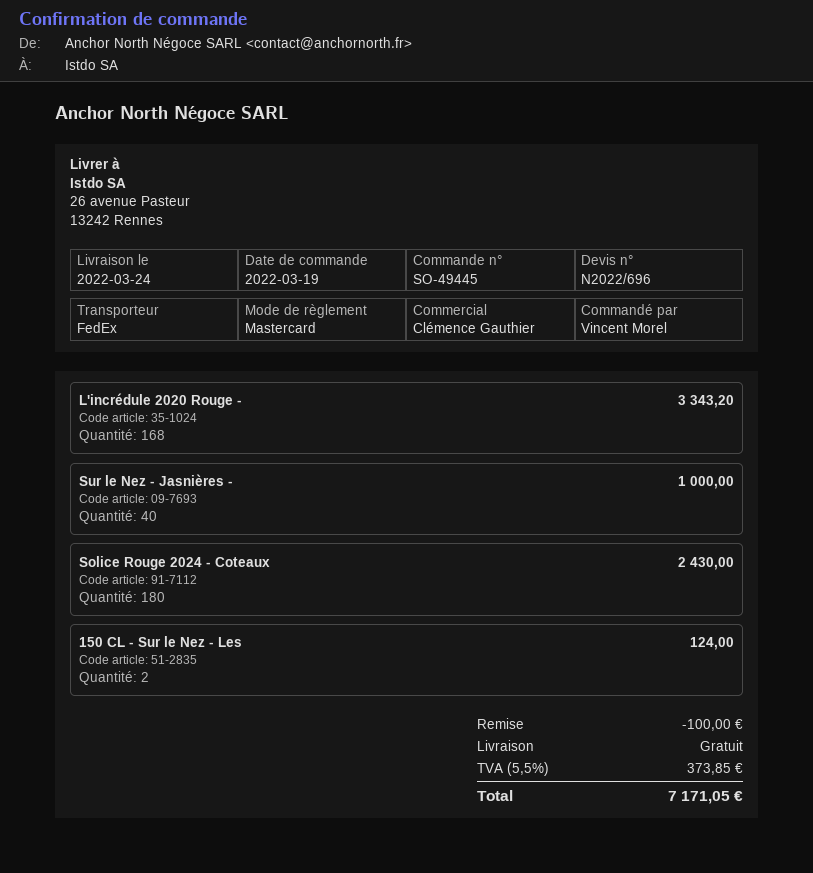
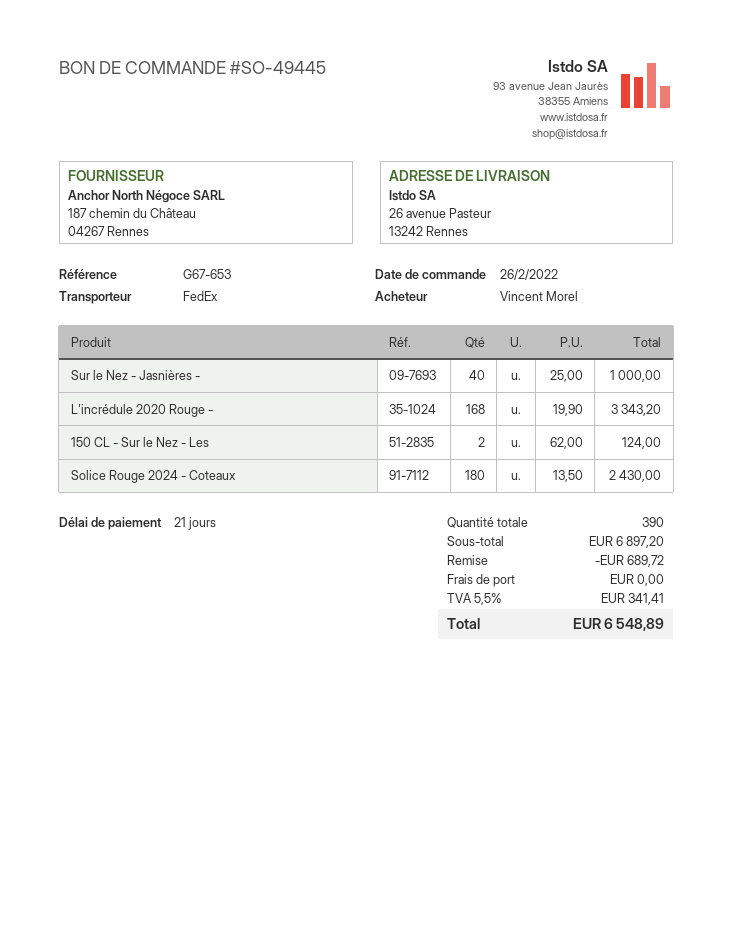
order date: 2022-03-19 -> 2022-02-26
discount: 100.00 -> 689.72
tax: 5.5% = 373.85 -> 5.5% = 341.41
total: 7171.05 -> 6548.89

